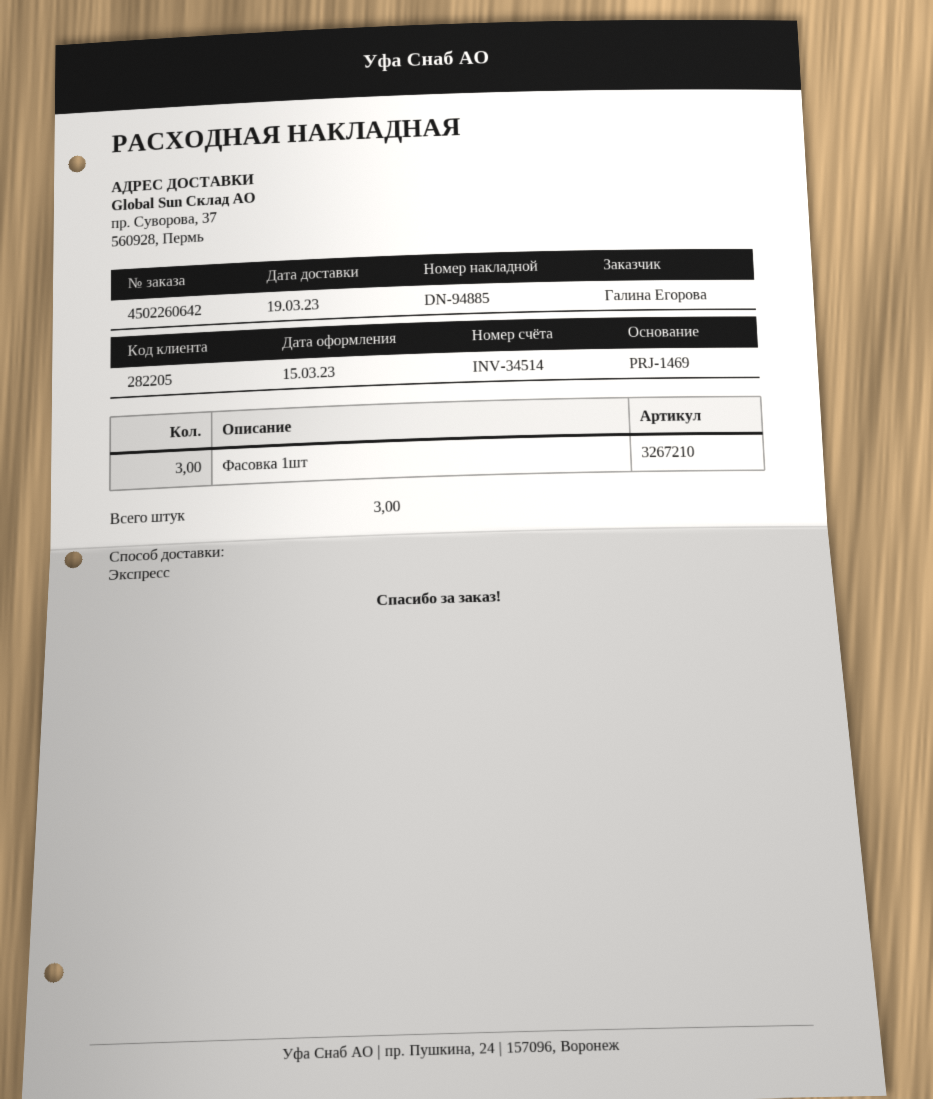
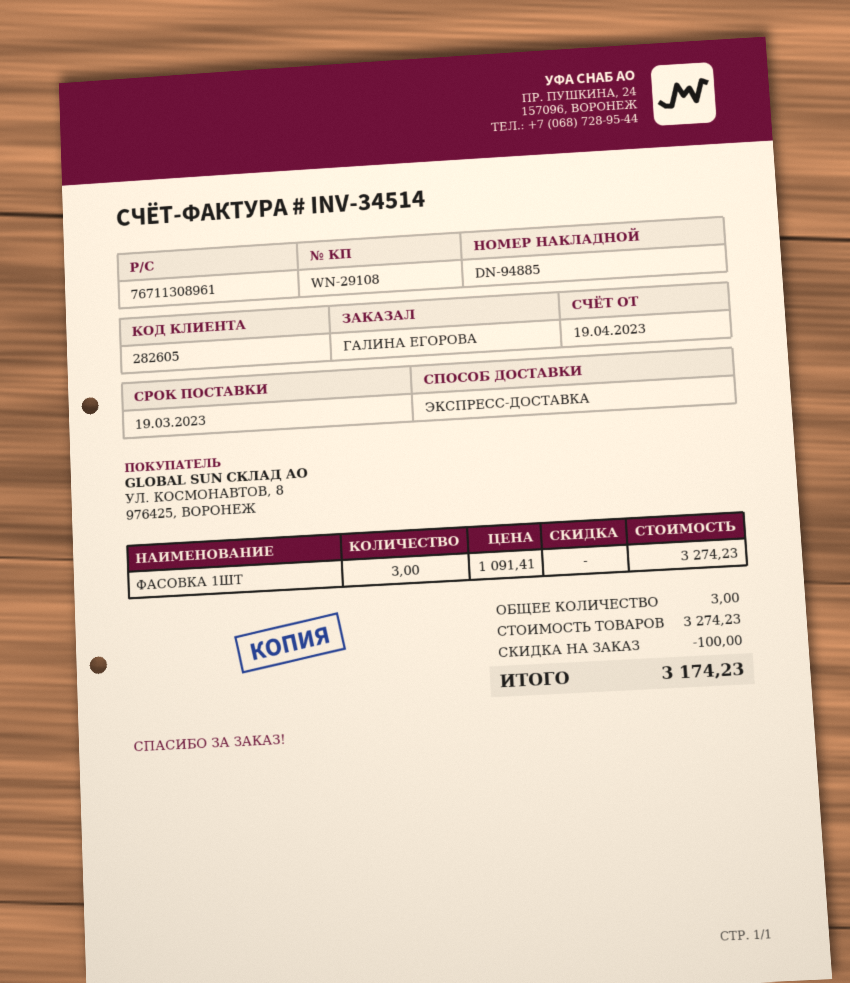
customer number: 282205 -> 282605

